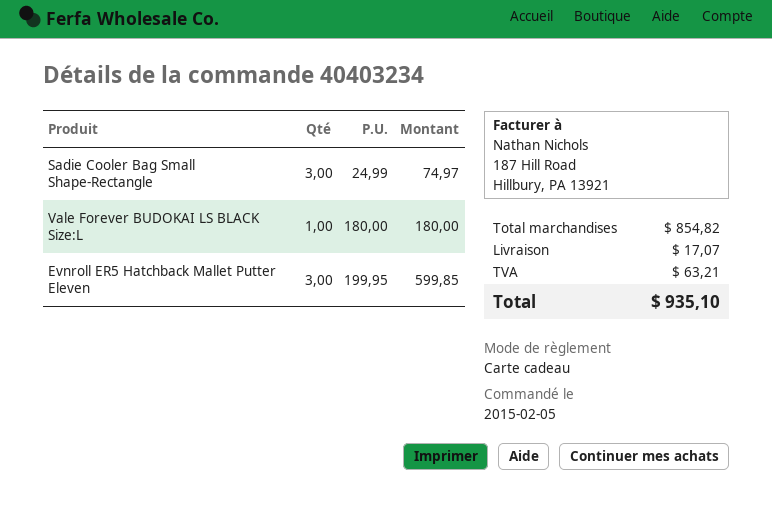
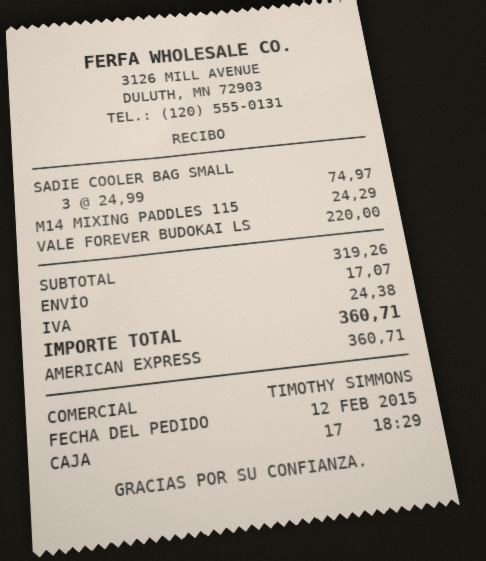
order date: 2015-02-05 -> 2015-02-12
payment method: gift card -> American Express
Vale Forever BUDOKAI LS BLACK Size:L: 1 x 180.00 = 180.00 -> 1 x 220.00 = 220.00
Evnroll ER5 Hatchback Mallet Putter Eleven: 3 x 199.95 = 599.85 -> none
M14 MIXING PADDLES 115: none -> 1 x 24.29 = 24.29
subtotal: 854.82 -> 319.26
tax: 63.21 -> 24.38
total: 935.10 -> 360.71

